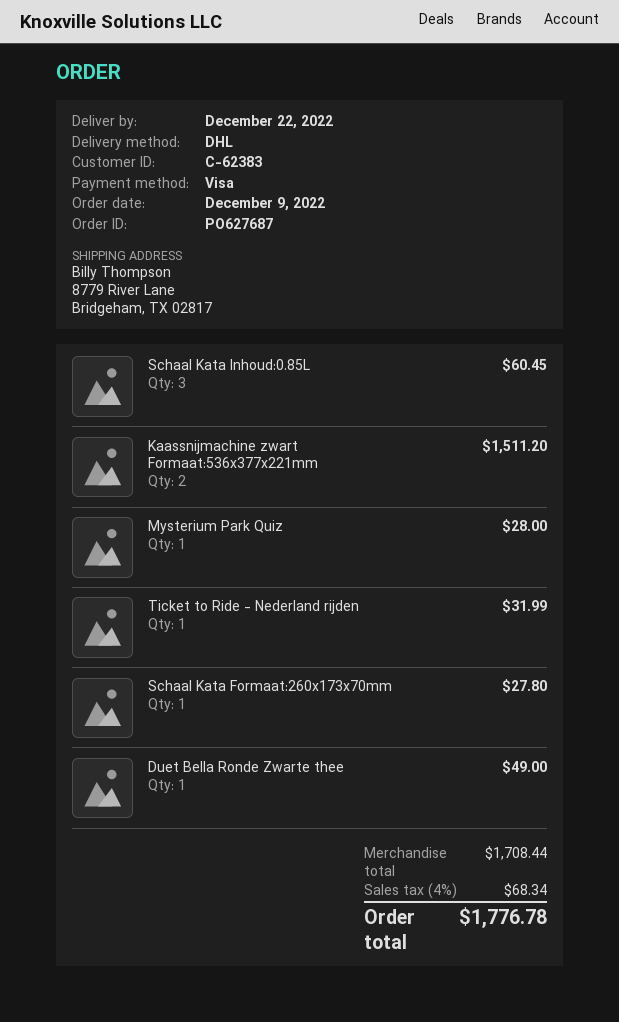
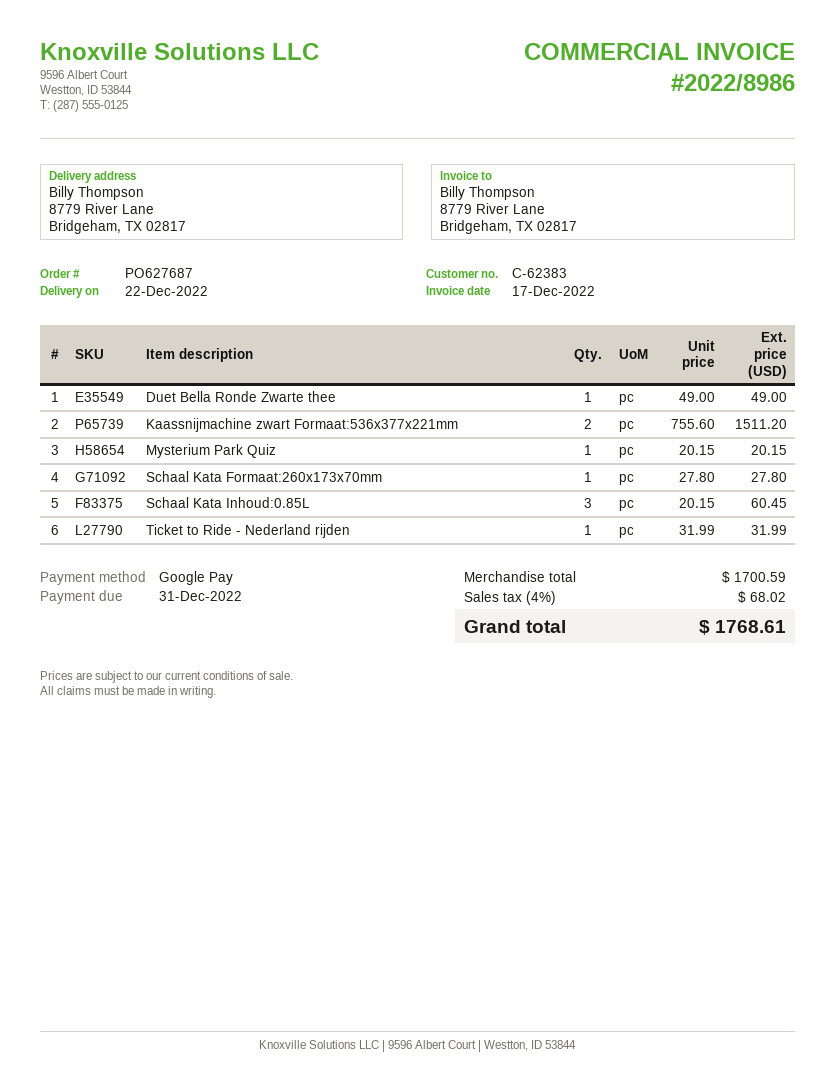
payment method: Visa -> Google Pay
Mysterium Park Quiz: 1 for 28.00 -> 1 for 20.15
subtotal: 1708.44 -> 1700.59
tax: 4% = 68.34 -> 4% = 68.02
total: 1776.78 -> 1768.61

